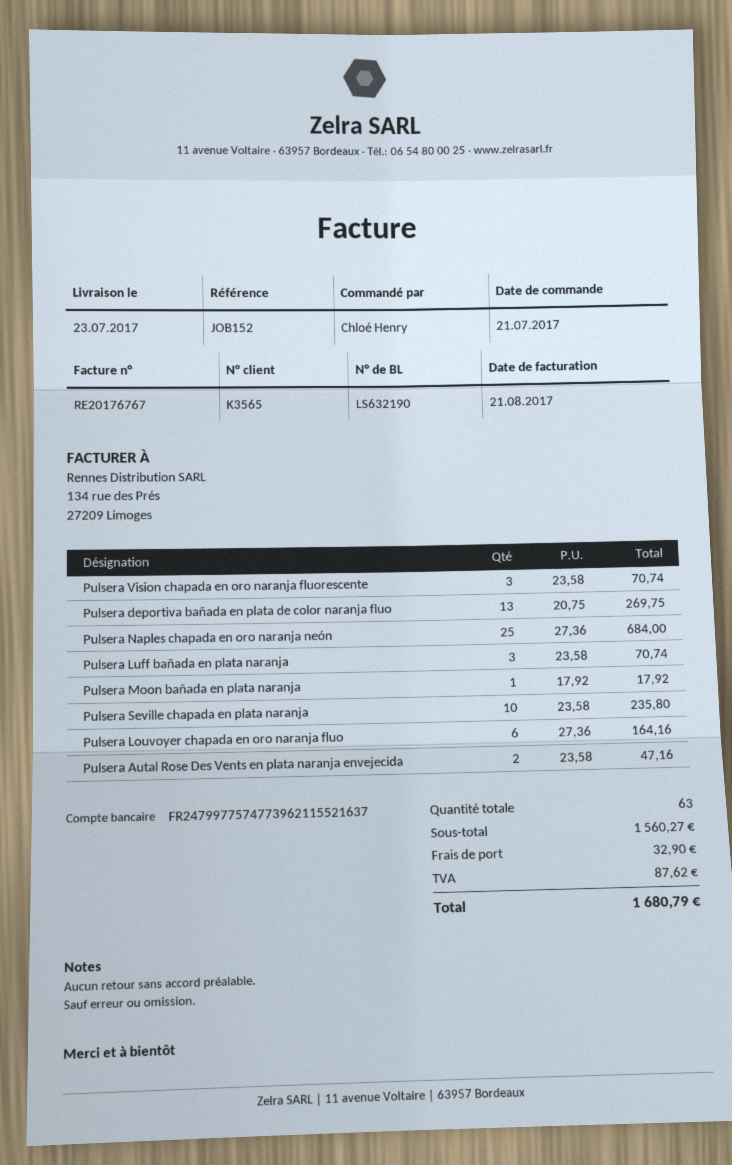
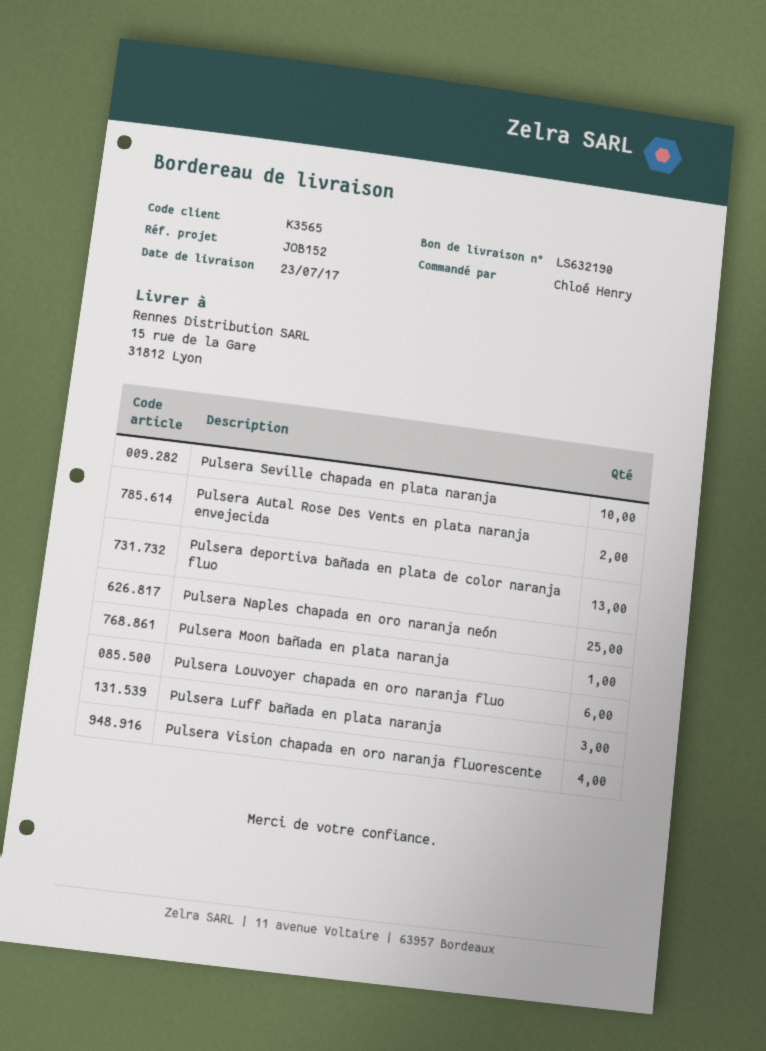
Pulsera Vision chapada en oro naranja fluorescente: 3 -> 4

